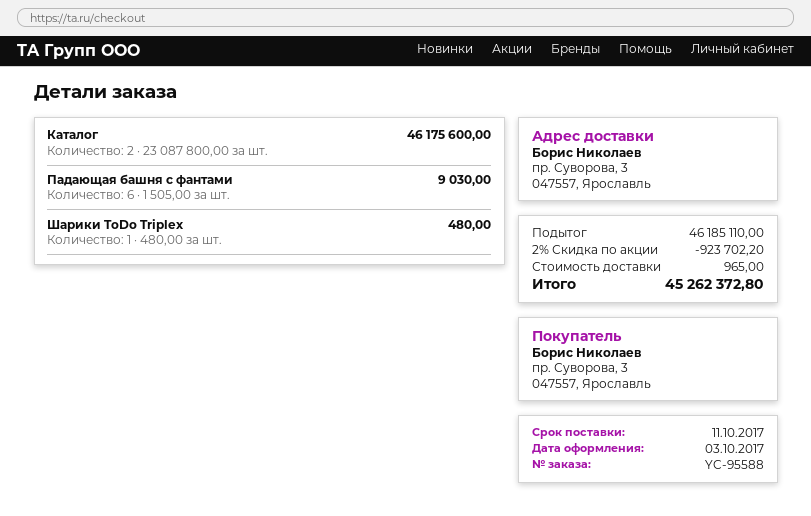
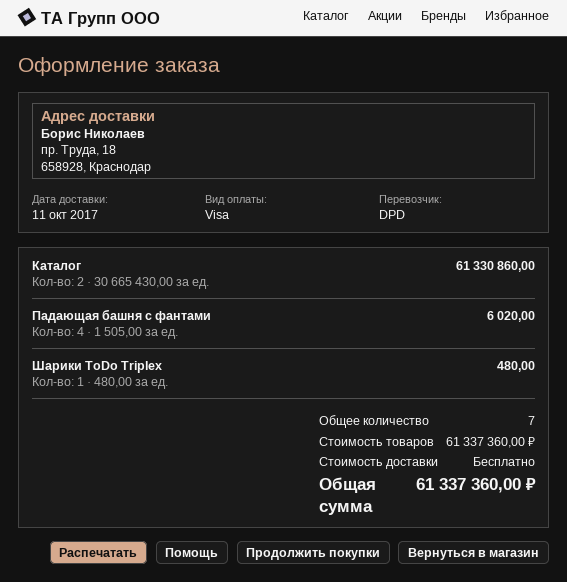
ship to: пр. Суворова, 3, 047557, Ярославль -> пр. Труда, 18, 658928, Краснодар
Каталог: 2 x 23087800.00 = 46175600.00 -> 2 x 30665430.00 = 61330860.00
Падающая башня с фантами: 6 x 1505.00 = 9030.00 -> 4 x 1505.00 = 6020.00
subtotal: 46185110.00 -> 61337360.00
discount: 2% = 923702.20 -> none
shipping: 965.00 -> 0.00
total: 45262372.80 -> 61337360.00

